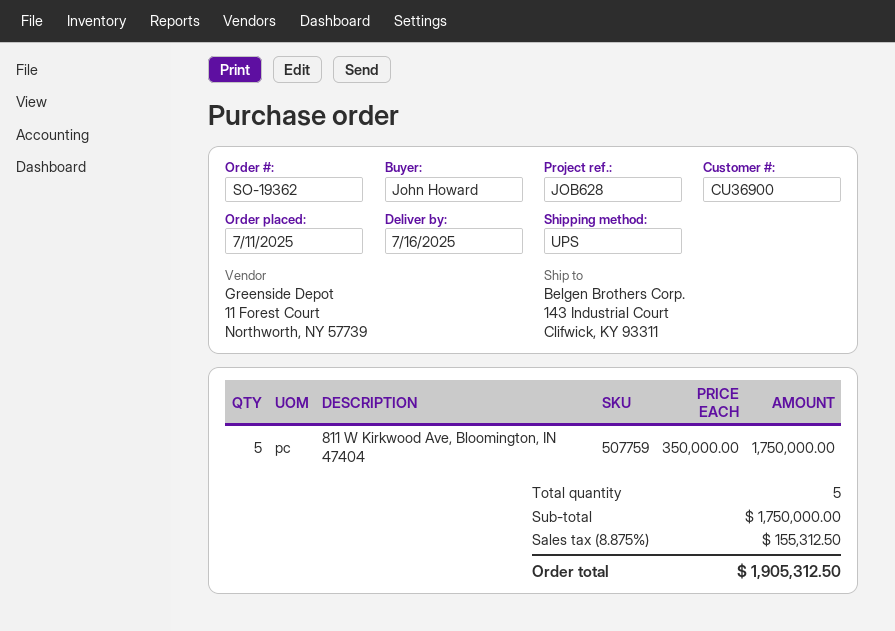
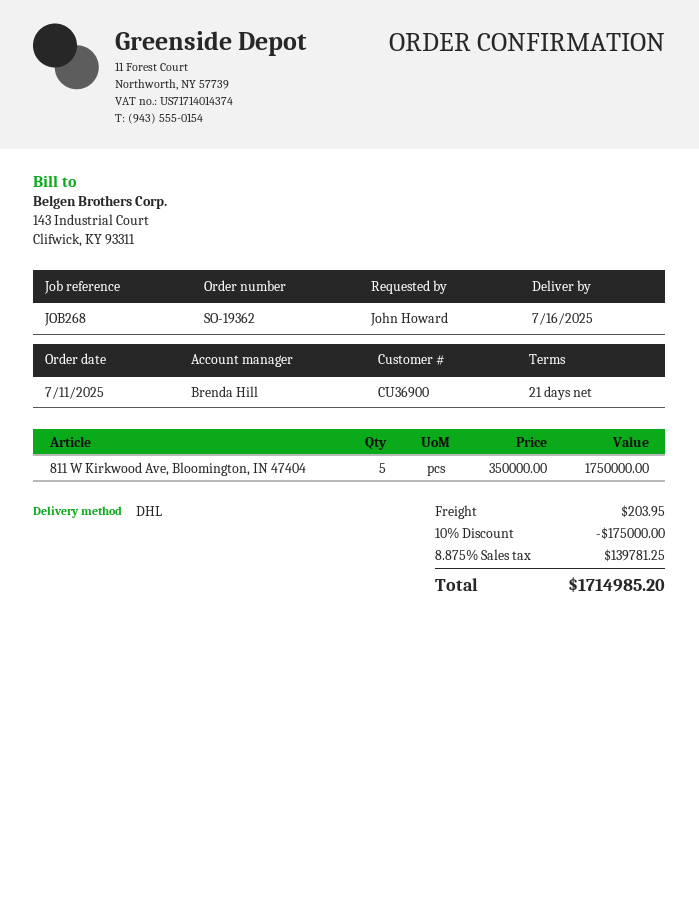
reference: JOB628 -> JOB268
shipping method: UPS -> DHL
discount: none -> 10% = 175000.00
shipping: none -> 203.95
tax: 8.875% = 155312.50 -> 8.875% = 139781.25
total: 1905312.50 -> 1714985.20

